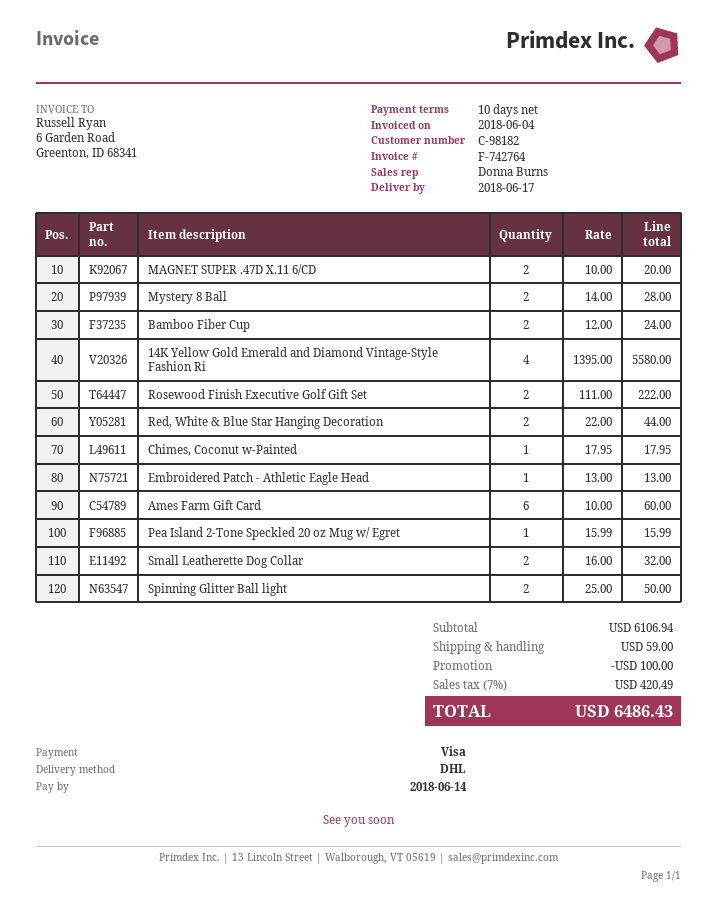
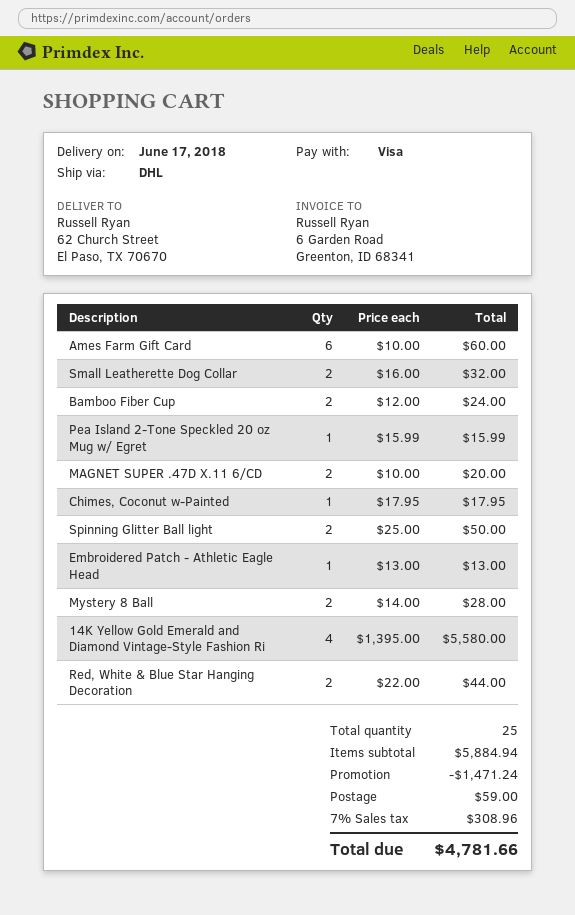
Rosewood Finish Executive Golf Gift Set: 2 x 111.00 = 222.00 -> none
subtotal: 6106.94 -> 5884.94
discount: 100.00 -> 1471.24
tax: 7% = 420.49 -> 7% = 308.96
total: 6486.43 -> 4781.66

